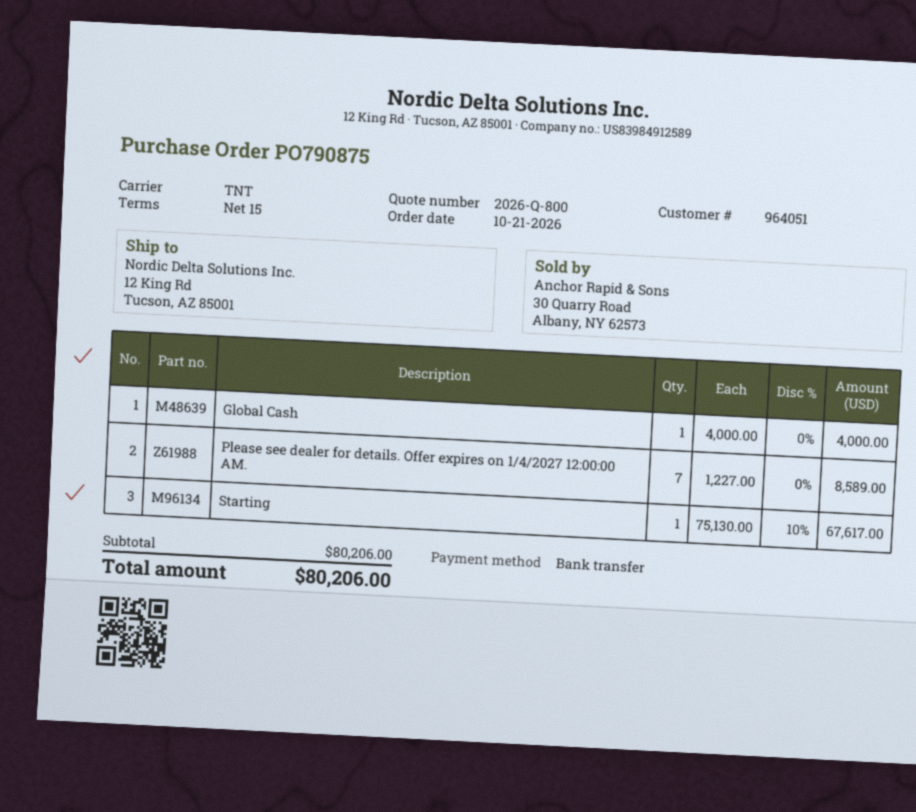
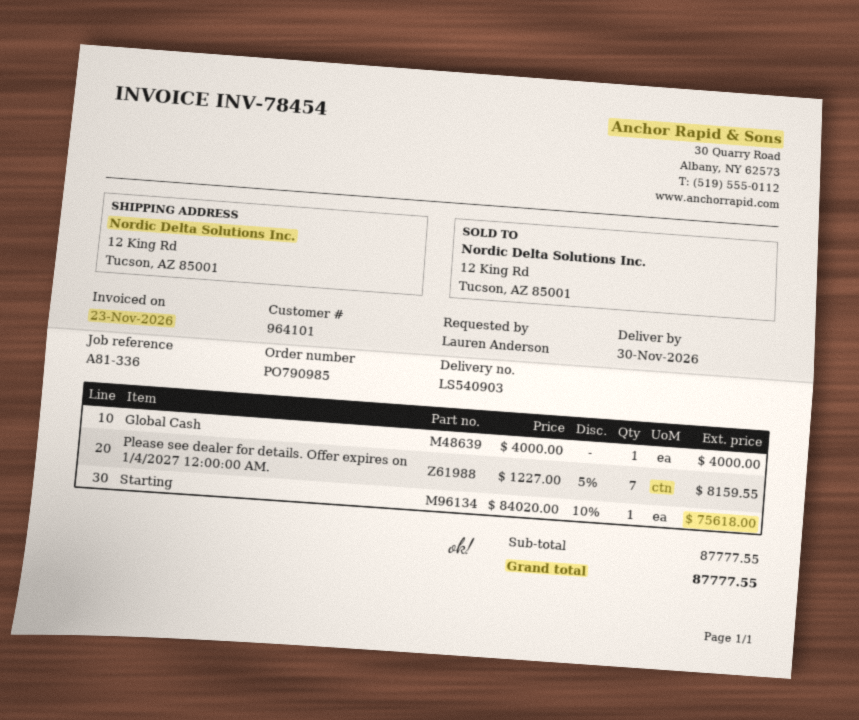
order number: PO790875 -> PO790985
customer number: 964051 -> 964101
Please see dealer for details. Offer expires on 1/4/2027 12:00:00 AM.: 7 x 1227.00 = 8589.00 -> 7 x 1227.00 - 5% = 8159.55
Starting: 1 x 75130.00 - 10% = 67617.00 -> 1 x 84020.00 - 10% = 75618.00
subtotal: 80206.00 -> 87777.55
total: 80206.00 -> 87777.55

